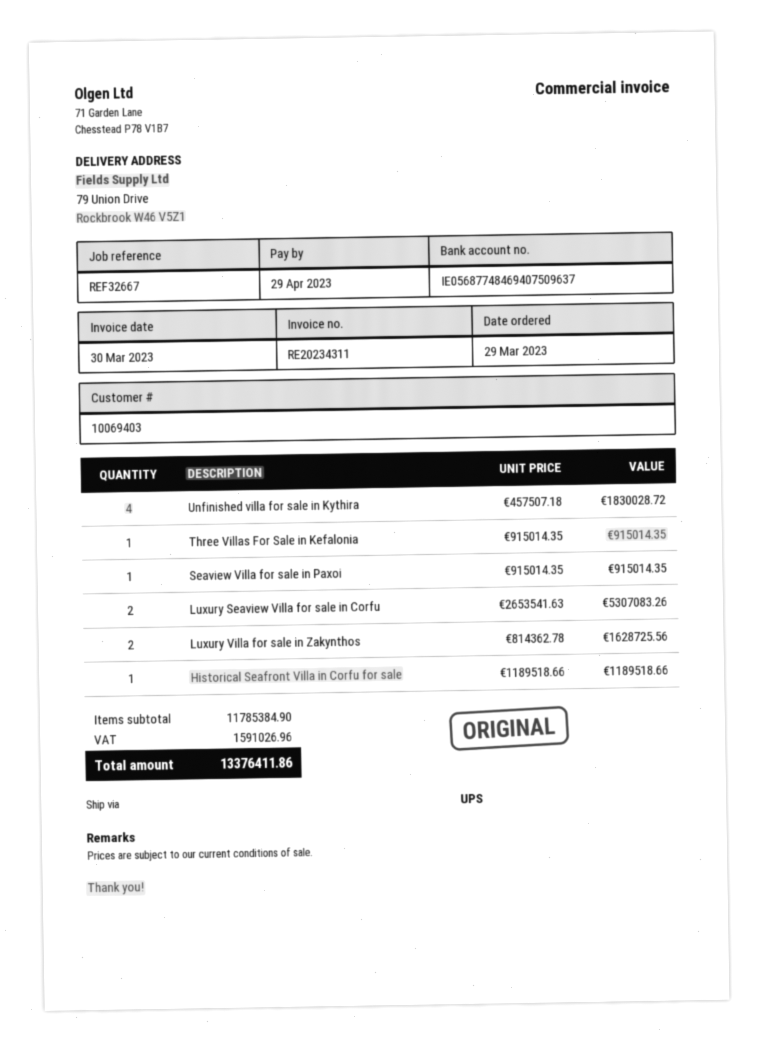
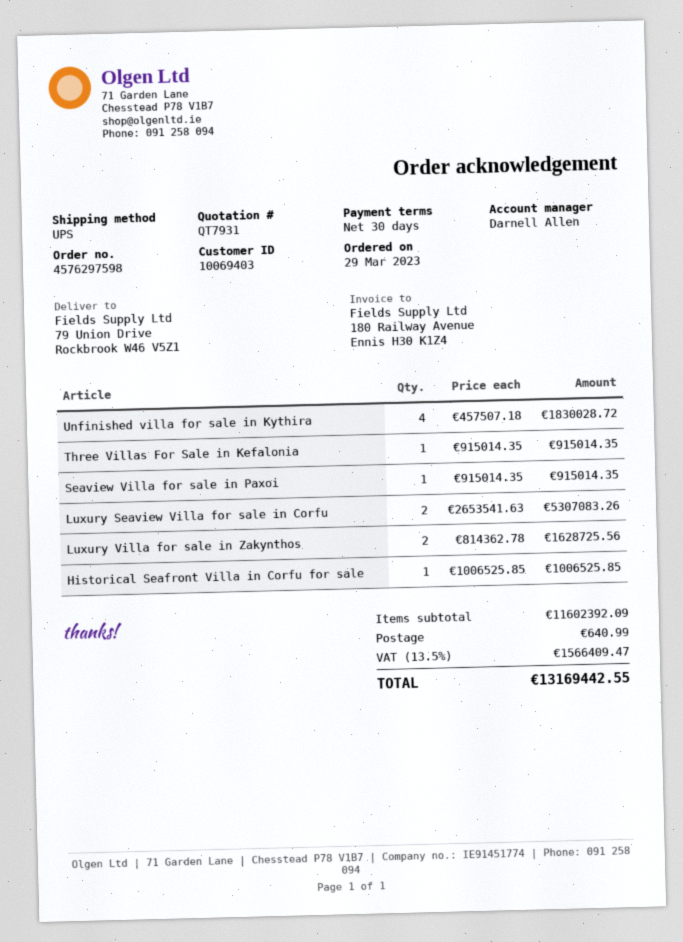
Historical Seafront Villa in Corfu for sale: 1 x 1189518.66 = 1189518.66 -> 1 x 1006525.85 = 1006525.85
subtotal: 11785384.90 -> 11602392.09
shipping: none -> 640.99
tax: 1591026.96 -> 1566409.47
total: 13376411.86 -> 13169442.55

